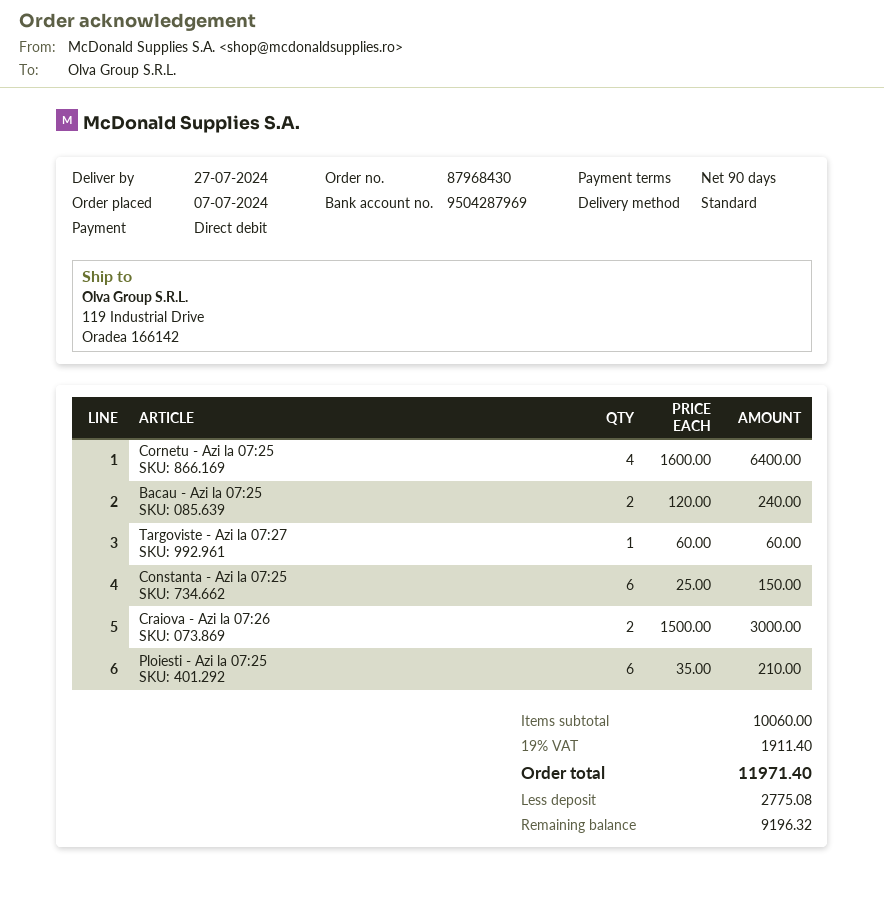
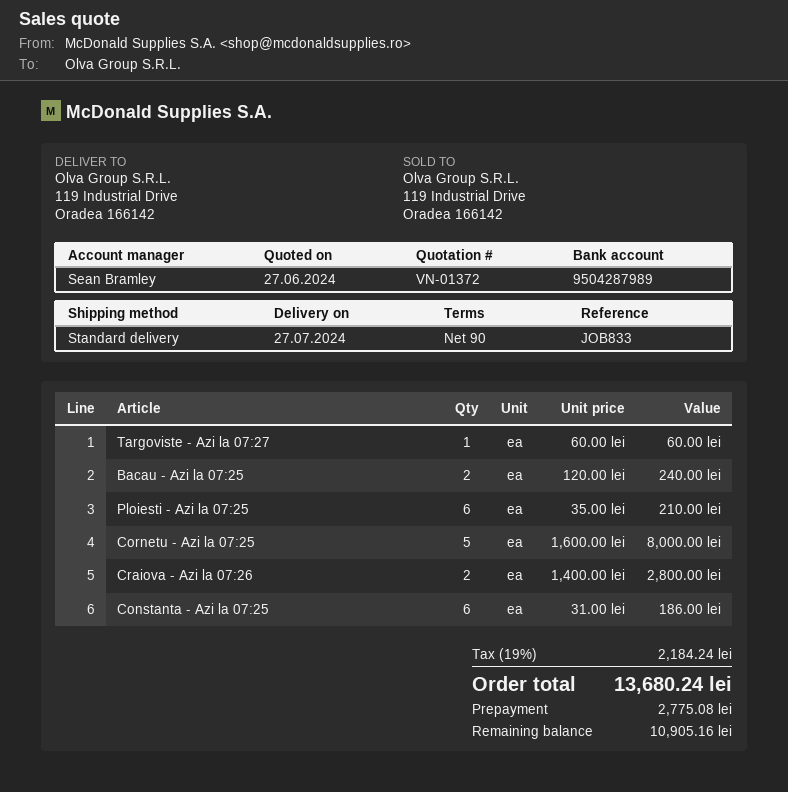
bank account: 9504287969 -> 9504287989
Cornetu - Azi la 07:25: 4 x 1600.00 = 6400.00 -> 5 x 1600.00 = 8000.00
Constanta - Azi la 07:25: 6 x 25.00 = 150.00 -> 6 x 31.00 = 186.00
Craiova - Azi la 07:26: 2 x 1500.00 = 3000.00 -> 2 x 1400.00 = 2800.00
tax: 19% = 1911.40 -> 19% = 2184.24
total: 11971.40 -> 13680.24
balance: 9196.32 -> 10905.16

